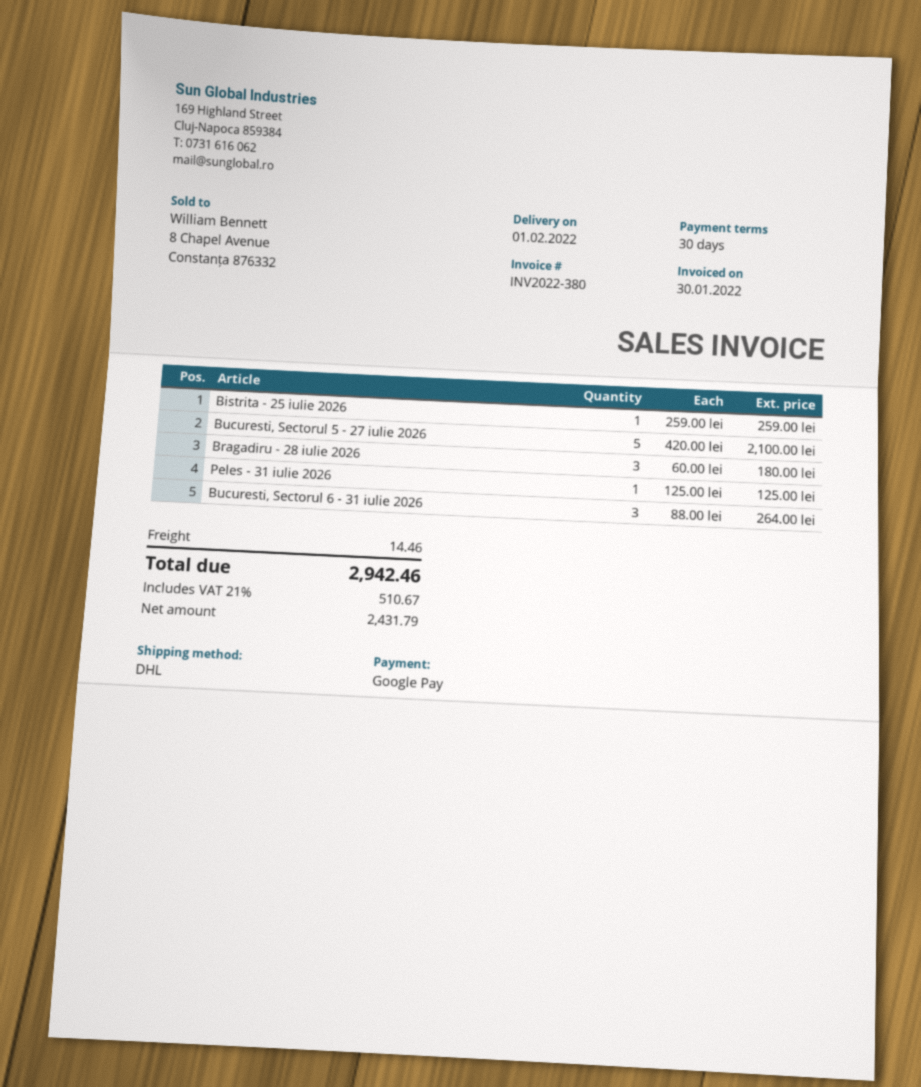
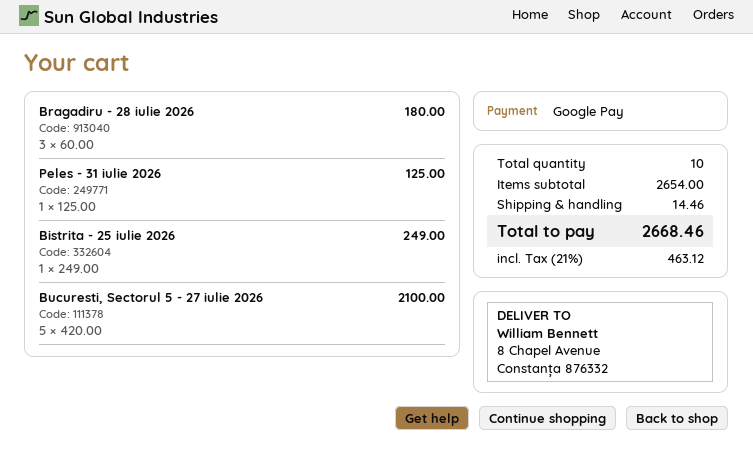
Bistrita - 25 iulie 2026: 1 x 259.00 = 259.00 -> 1 x 249.00 = 249.00
Bucuresti, Sectorul 6 - 31 iulie 2026: 3 x 88.00 = 264.00 -> none
tax: 21% = 510.67 -> 21% = 463.12
total: 2942.46 -> 2668.46

